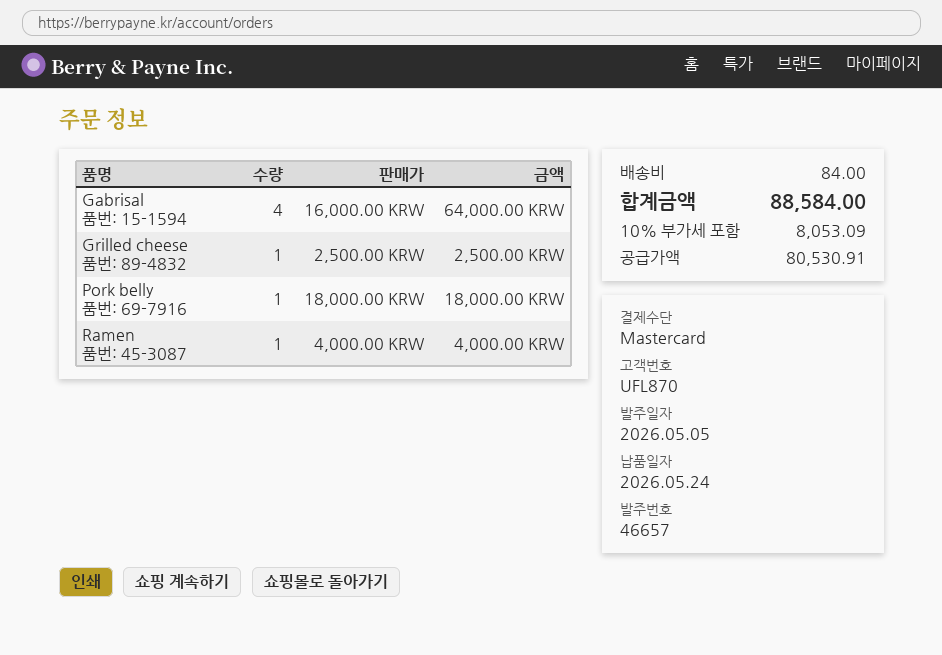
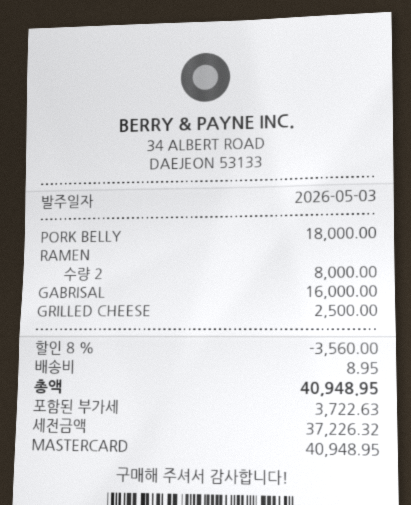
order date: 2026-05-05 -> 2026-05-03
Gabrisal: 4 for 64000.00 -> 1 for 16000.00
Ramen: 1 for 4000.00 -> 2 for 8000.00
discount: none -> 8% = 3560.00
shipping: 84.00 -> 8.95
net: 80530.91 -> 37226.32
tax: 8053.09 -> 3722.63
total: 88584.00 -> 40948.95

